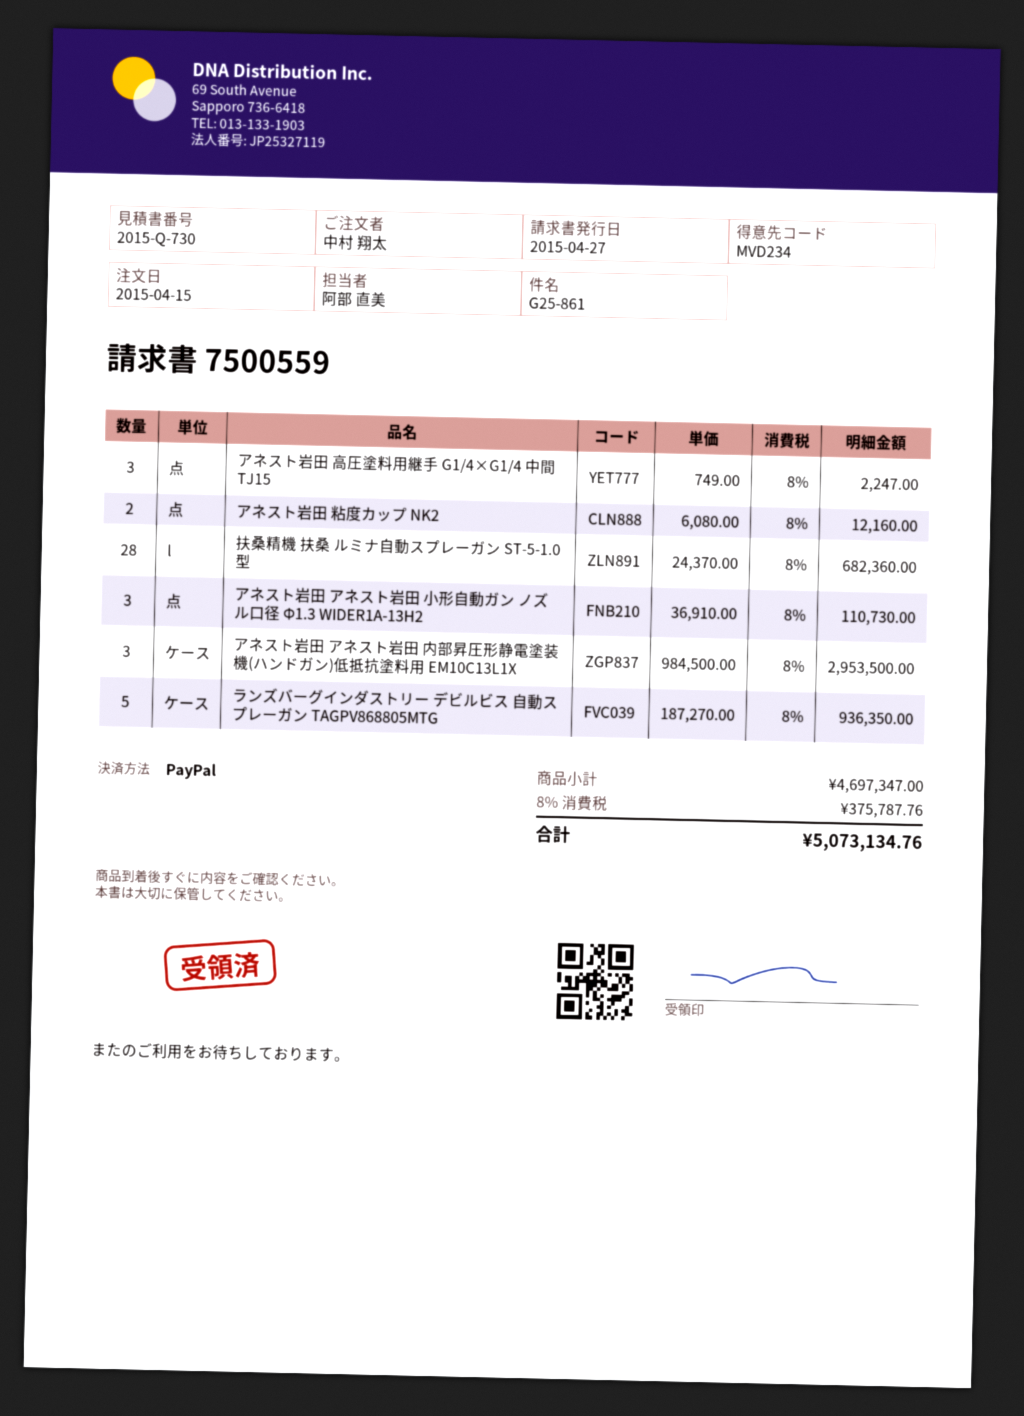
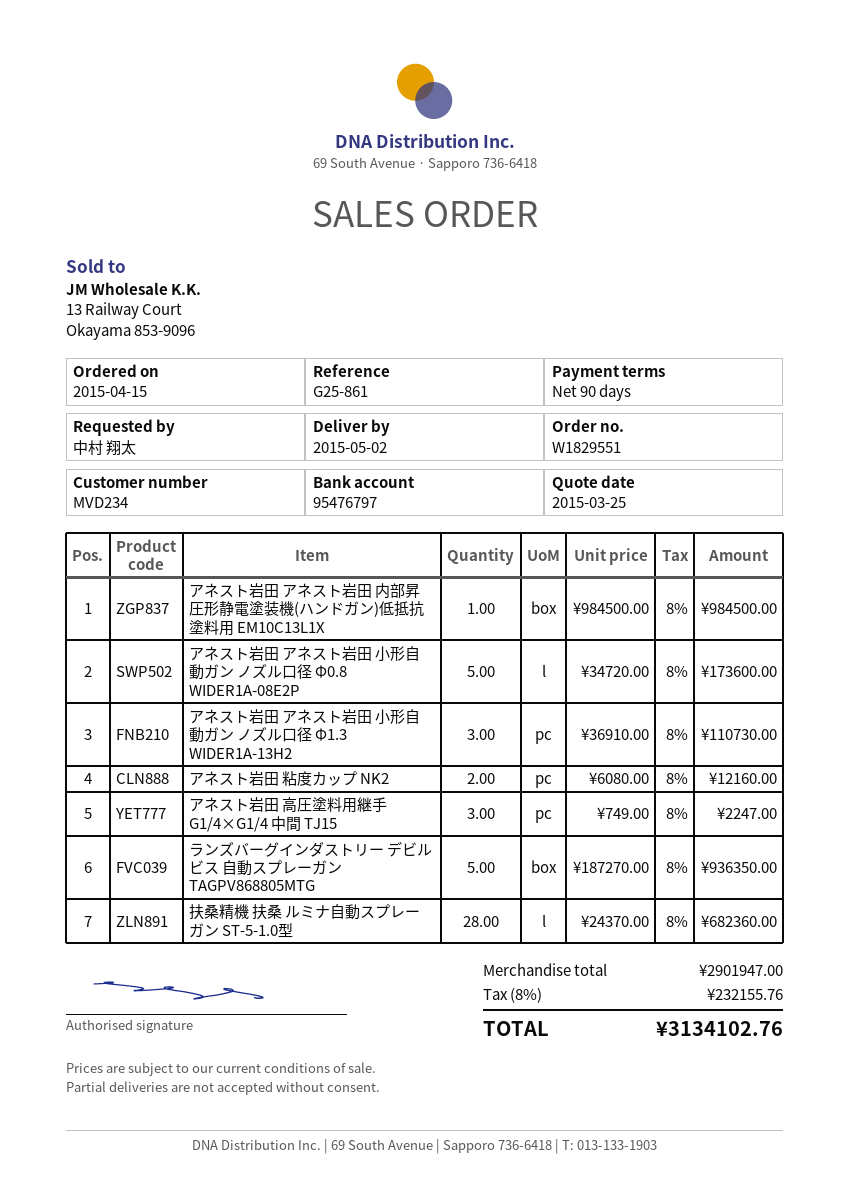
アネスト岩田 アネスト岩田 内部昇圧形静電塗装機(ハンドガン)低抵抗塗料用 EM10C13L1X: 3 x 984500.00 = 2953500.00 -> 1 x 984500.00 = 984500.00
アネスト岩田 アネスト岩田 小形自動ガン ノズル口径 Φ0.8 WIDER1A-08E2P: none -> 5 x 34720.00 = 173600.00
subtotal: 4697347.00 -> 2901947.00
tax: 8% = 375787.76 -> 8% = 232155.76
total: 5073134.76 -> 3134102.76

